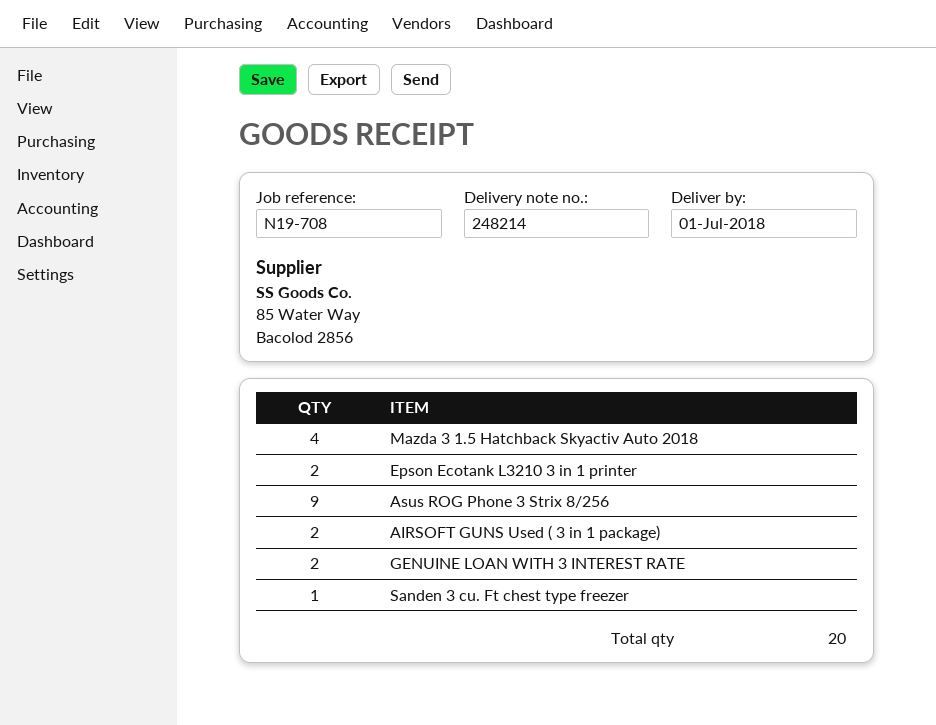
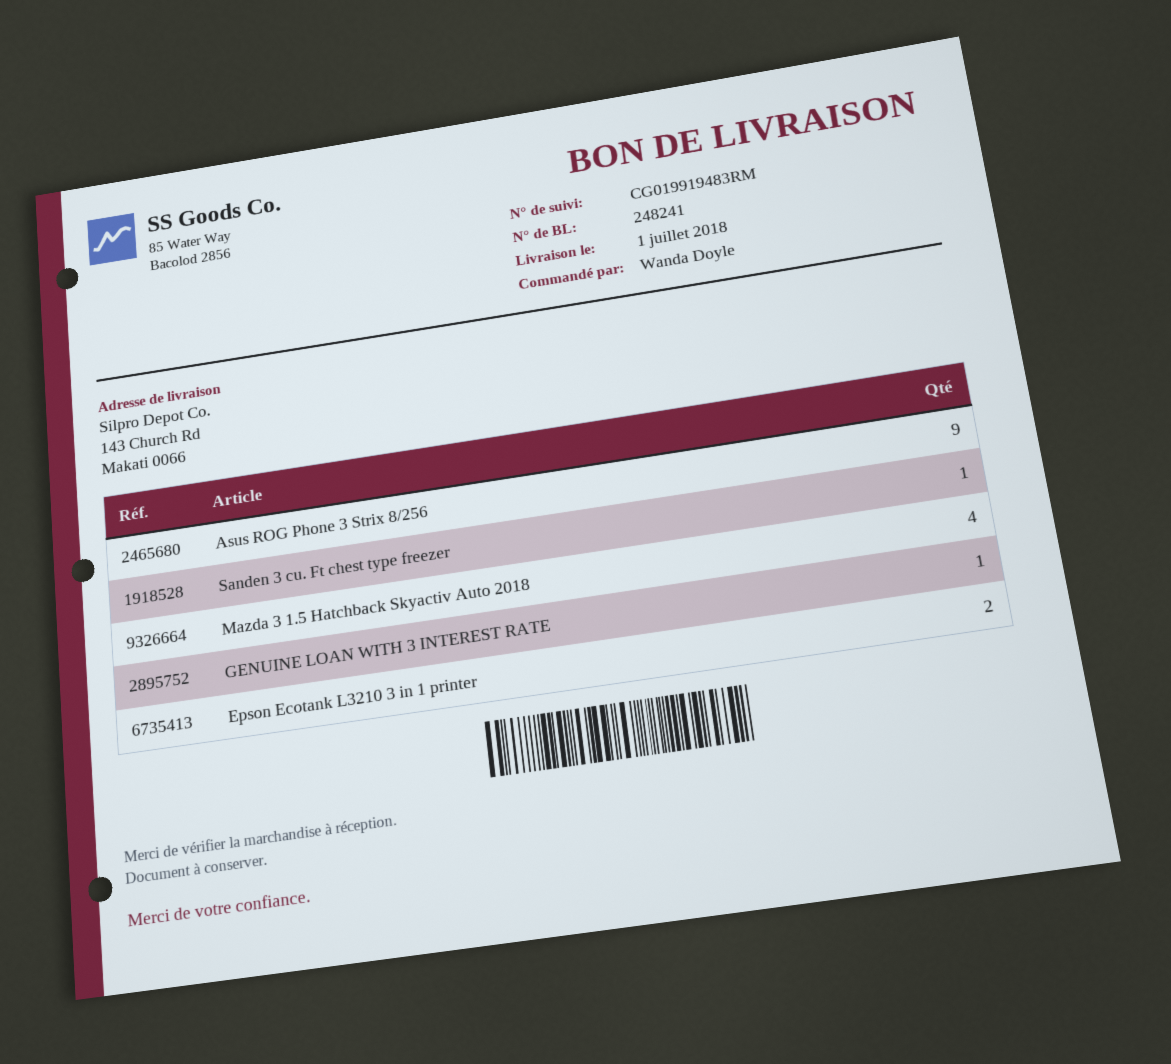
delivery note number: 248214 -> 248241
AIRSOFT GUNS Used ( 3 in 1 package): 2 -> none
GENUINE LOAN WITH 3 INTEREST RATE: 2 -> 1

